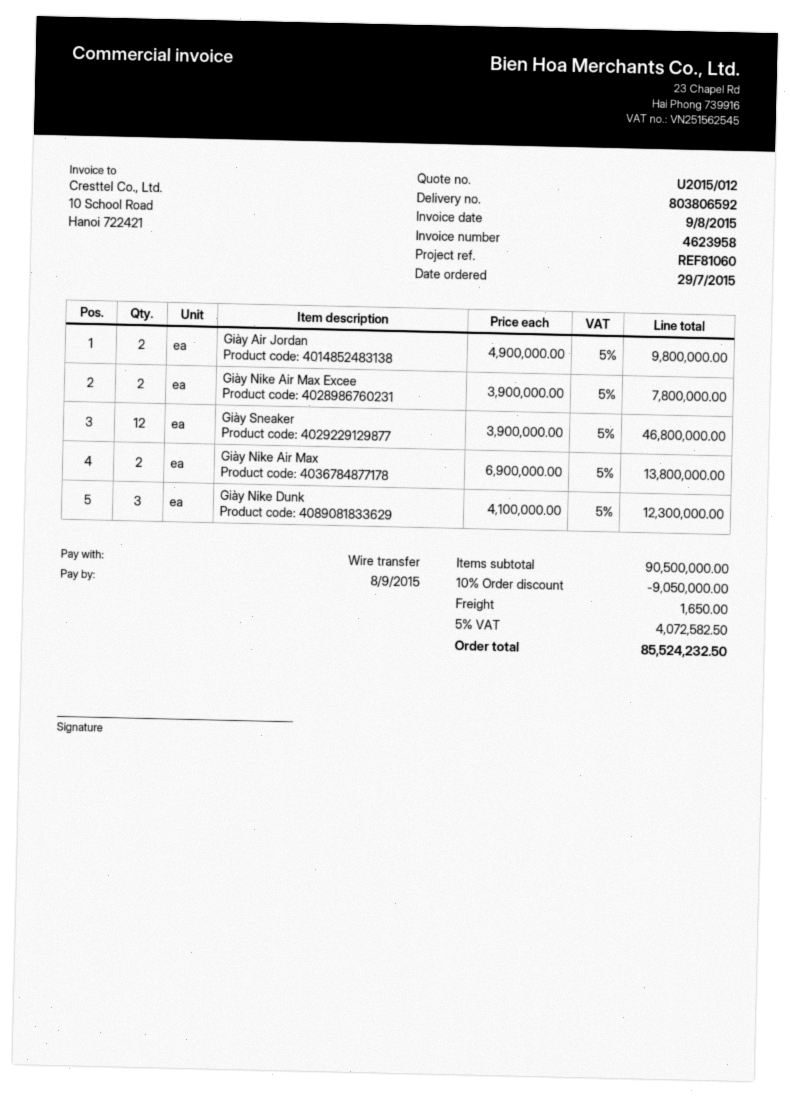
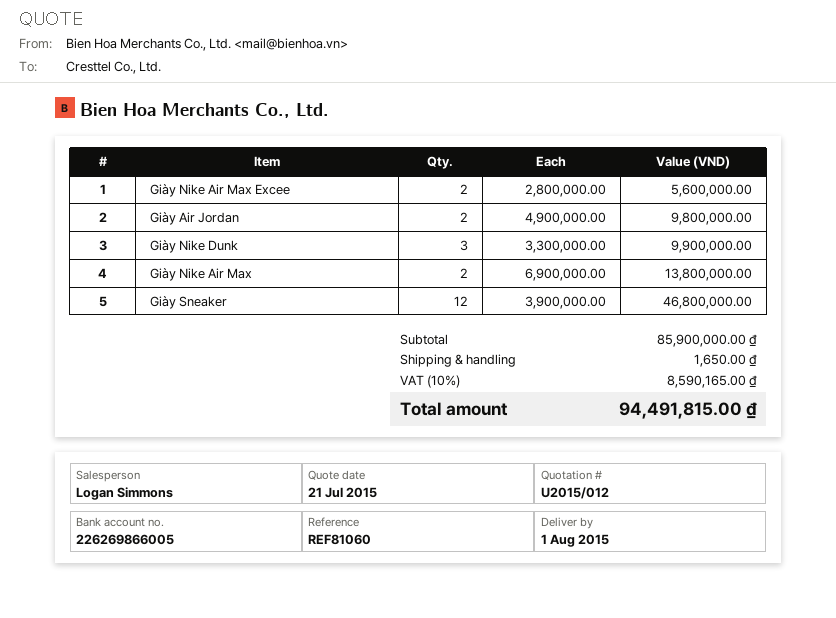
Giày Nike Air Max Excee: 2 x 3900000.00 = 7800000.00 -> 2 x 2800000.00 = 5600000.00
Giày Nike Dunk: 3 x 4100000.00 = 12300000.00 -> 3 x 3300000.00 = 9900000.00
subtotal: 90500000.00 -> 85900000.00
discount: 10% = 9050000.00 -> none
tax: 5% = 4072582.50 -> 10% = 8590165.00
total: 85524232.50 -> 94491815.00

